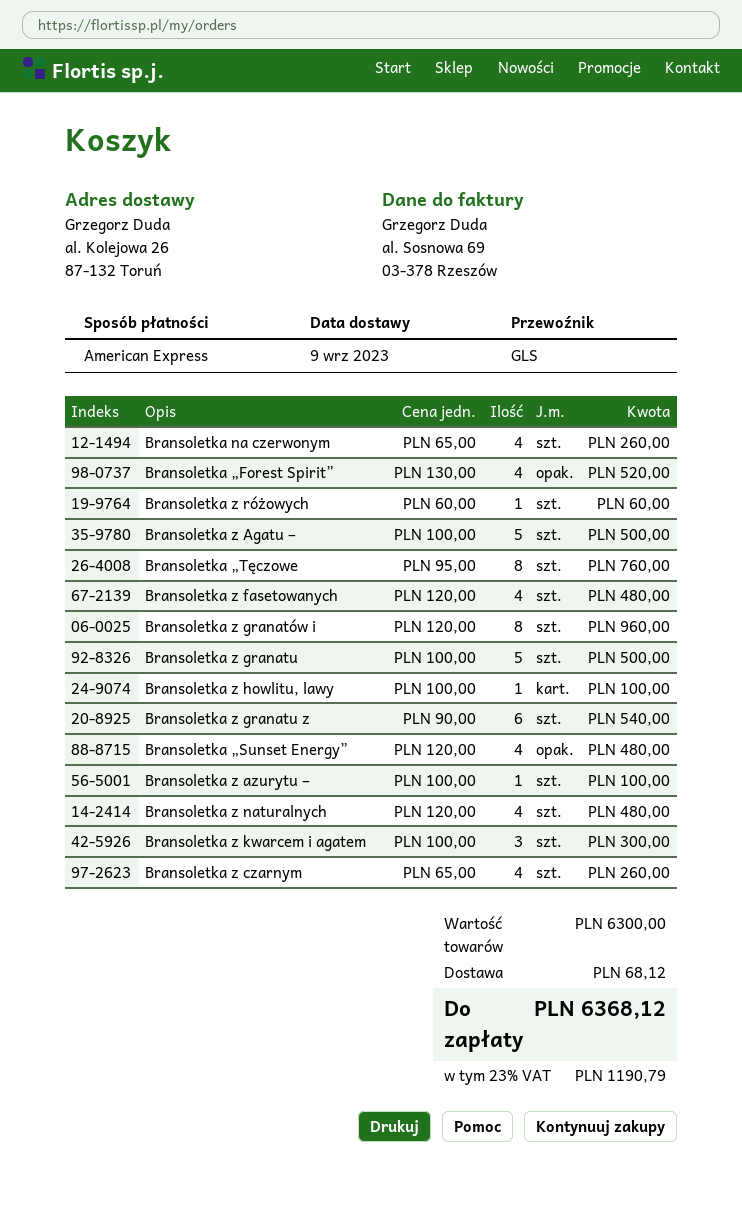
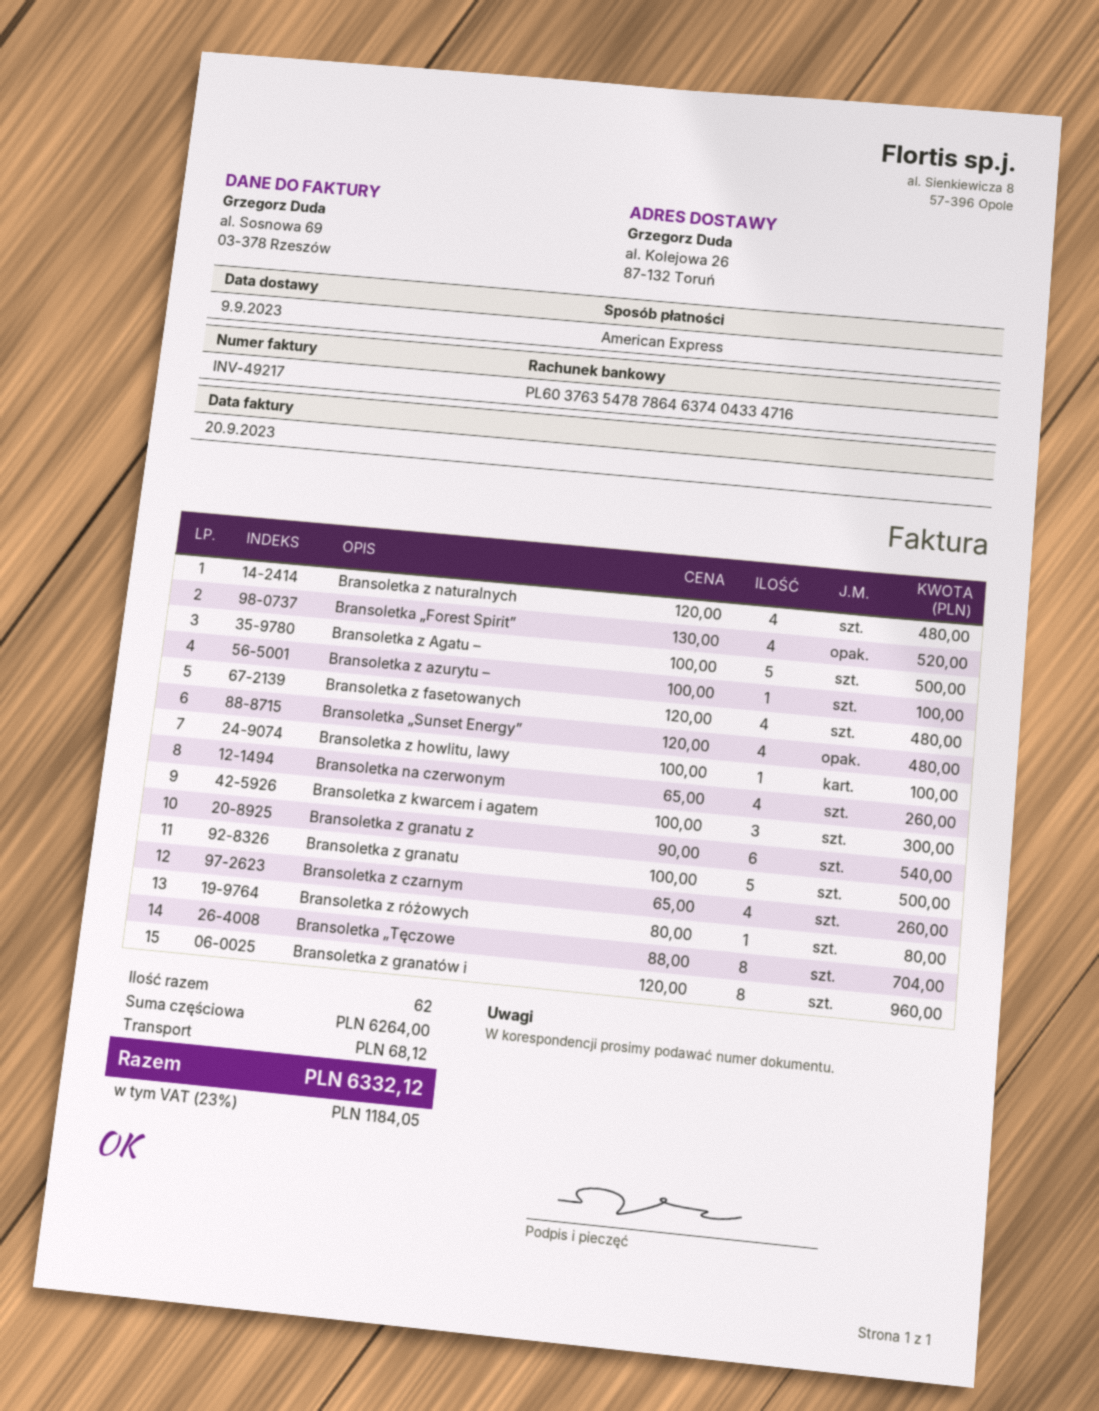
Bransoletka z różowych: 1 x 60.00 = 60.00 -> 1 x 80.00 = 80.00
Bransoletka „Tęczowe: 8 x 95.00 = 760.00 -> 8 x 88.00 = 704.00
subtotal: 6300.00 -> 6264.00
tax: 23% = 1190.79 -> 23% = 1184.05
total: 6368.12 -> 6332.12

